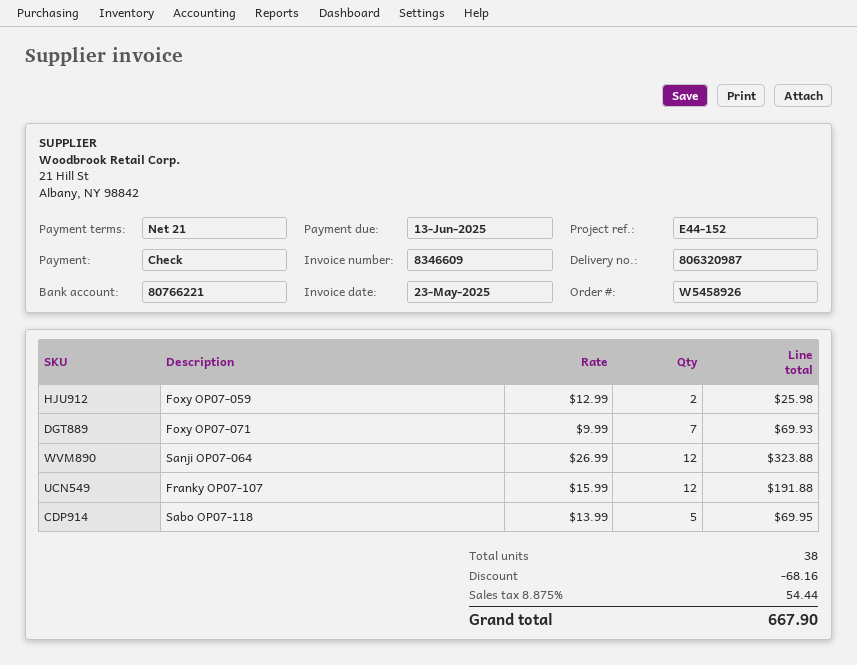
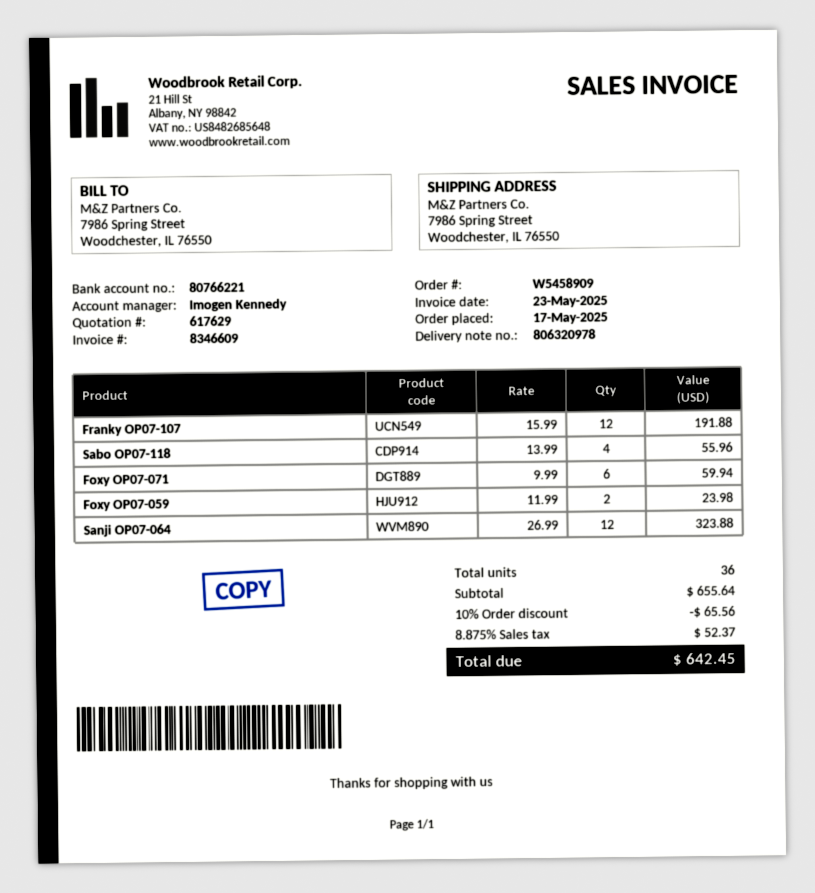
order number: W5458926 -> W5458909
delivery note number: 806320987 -> 806320978
Foxy OP07-059: 2 x 12.99 = 25.98 -> 2 x 11.99 = 23.98
Foxy OP07-071: 7 x 9.99 = 69.93 -> 6 x 9.99 = 59.94
Sabo OP07-118: 5 x 13.99 = 69.95 -> 4 x 13.99 = 55.96
total quantity: 38 -> 36
discount: 68.16 -> 65.56
tax: 8.875% = 54.44 -> 8.875% = 52.37
total: 667.90 -> 642.45

